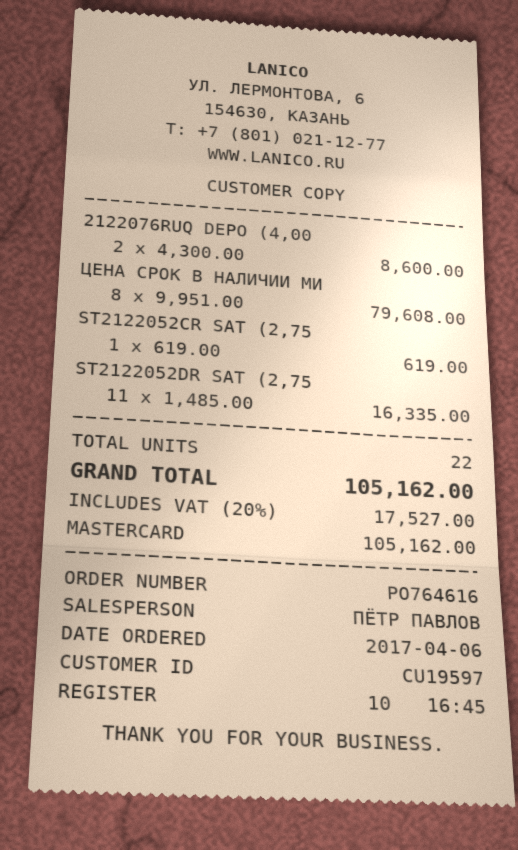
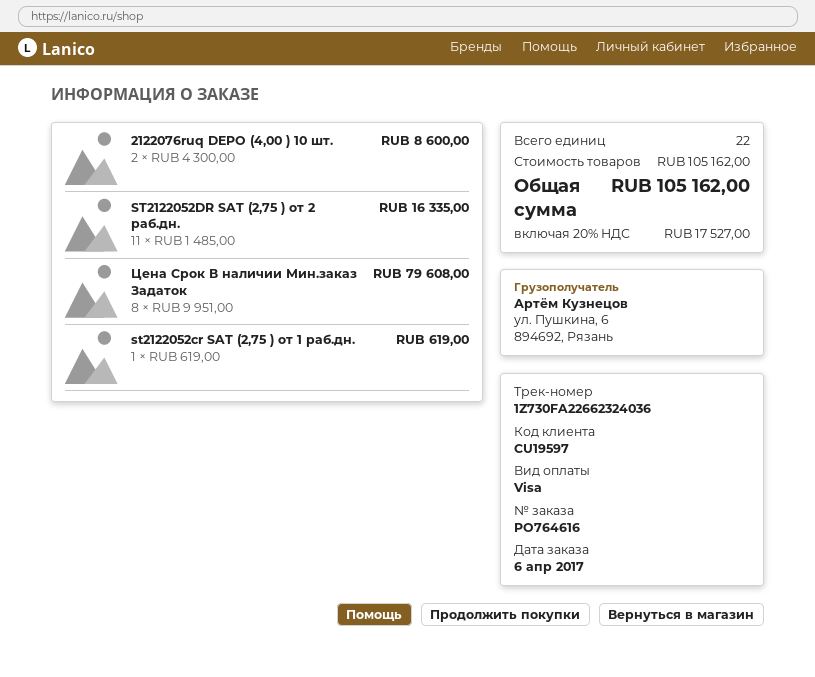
payment method: Mastercard -> Visa

